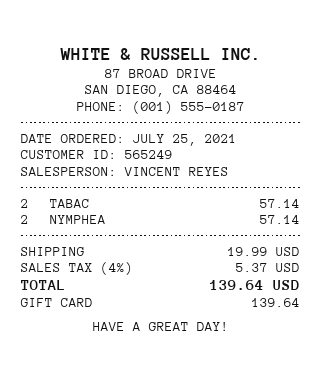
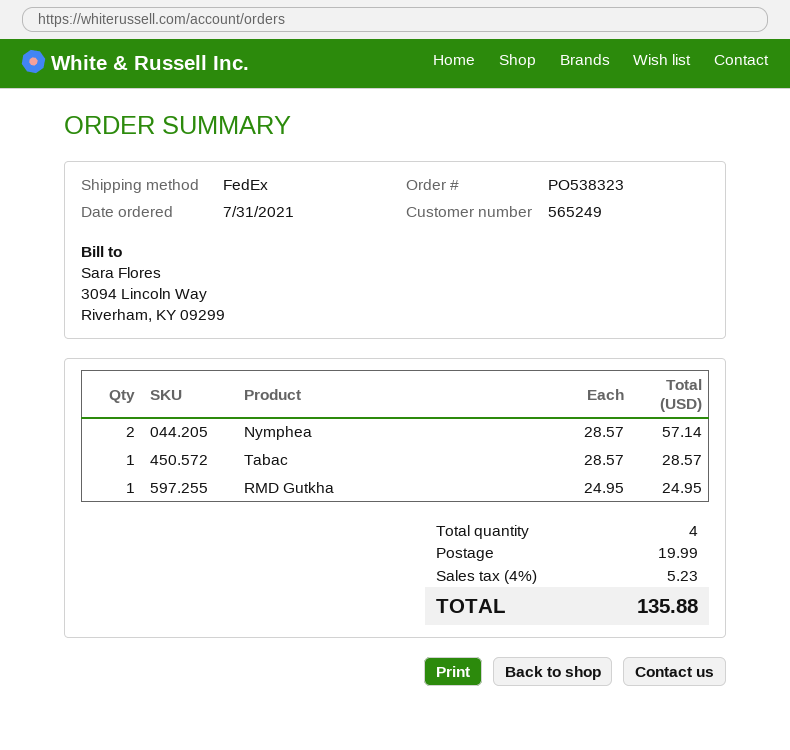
order date: 2021-07-25 -> 2021-07-31
TABAC: 2 for 57.14 -> 1 for 28.57
RMD Gutkha: none -> 1 for 24.95
tax: 4% = 5.37 -> 4% = 5.23
total: 139.64 -> 135.88

